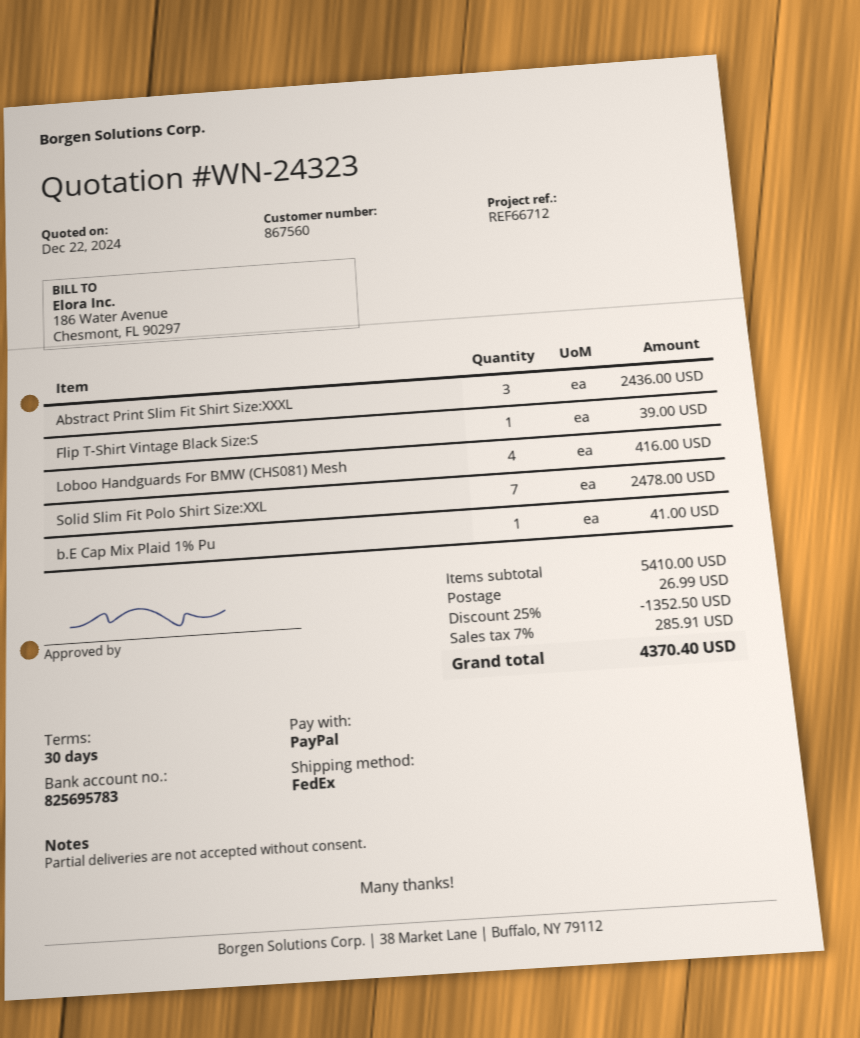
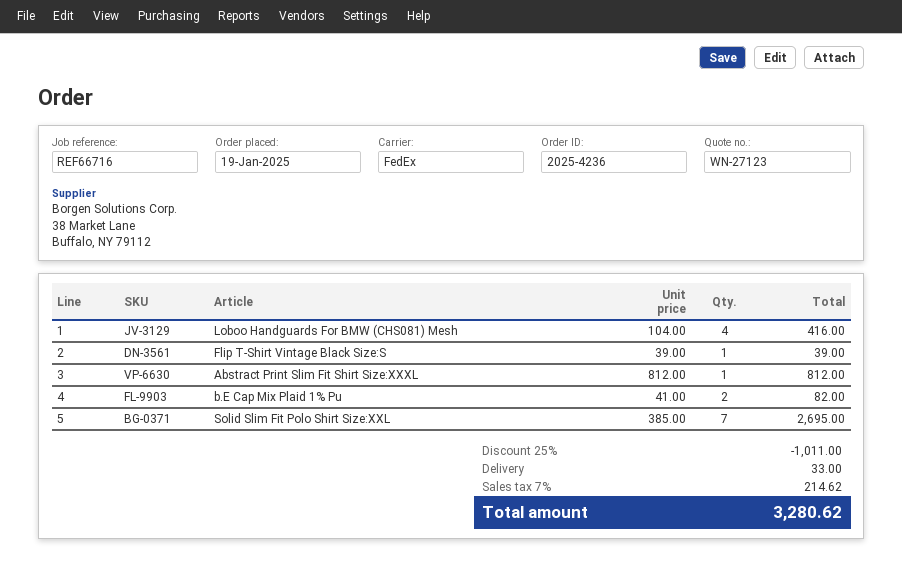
quote number: WN-24323 -> WN-27123
reference: REF66712 -> REF66716
Abstract Print Slim Fit Shirt Size:XXXL: 3 for 2436.00 -> 1 for 812.00
Solid Slim Fit Polo Shirt Size:XXL: 7 for 2478.00 -> 7 for 2695.00
b.E Cap Mix Plaid 1% Pu: 1 for 41.00 -> 2 for 82.00
discount: 25% = 1352.50 -> 25% = 1011.00
shipping: 26.99 -> 33.00
tax: 7% = 285.91 -> 7% = 214.62
total: 4370.40 -> 3280.62

